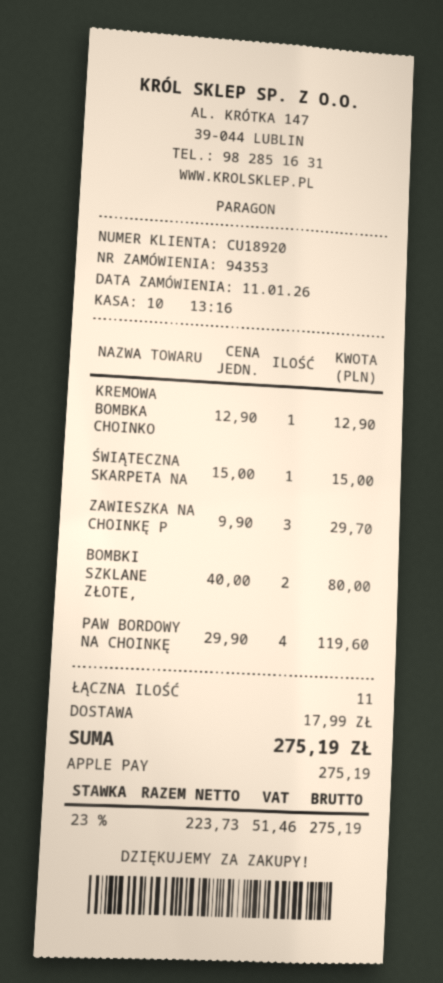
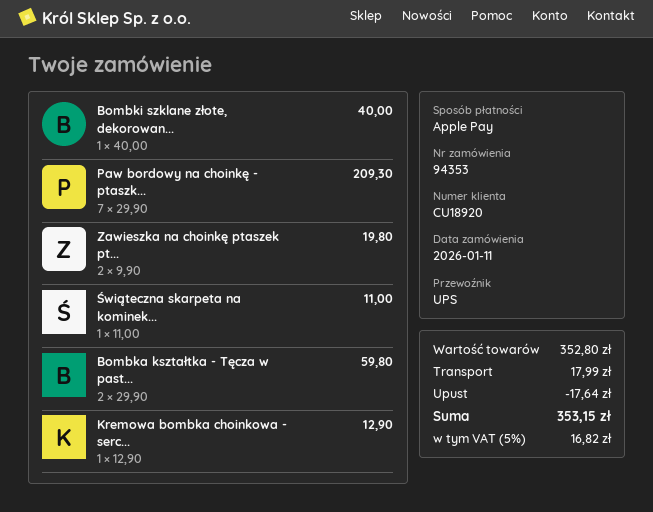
ŚWIĄTECZNA SKARPETA NA: 1 x 15.00 = 15.00 -> 1 x 11.00 = 11.00
ZAWIESZKA NA CHOINKĘ P: 3 x 9.90 = 29.70 -> 2 x 9.90 = 19.80
BOMBKI SZKLANE ZŁOTE,: 2 x 40.00 = 80.00 -> 1 x 40.00 = 40.00
PAW BORDOWY NA CHOINKĘ: 4 x 29.90 = 119.60 -> 7 x 29.90 = 209.30
Bombka kształtka - Tęcza w past...: none -> 2 x 29.90 = 59.80
discount: none -> 17.64
tax: 23% = 51.46 -> 5% = 16.82
total: 275.19 -> 353.15

